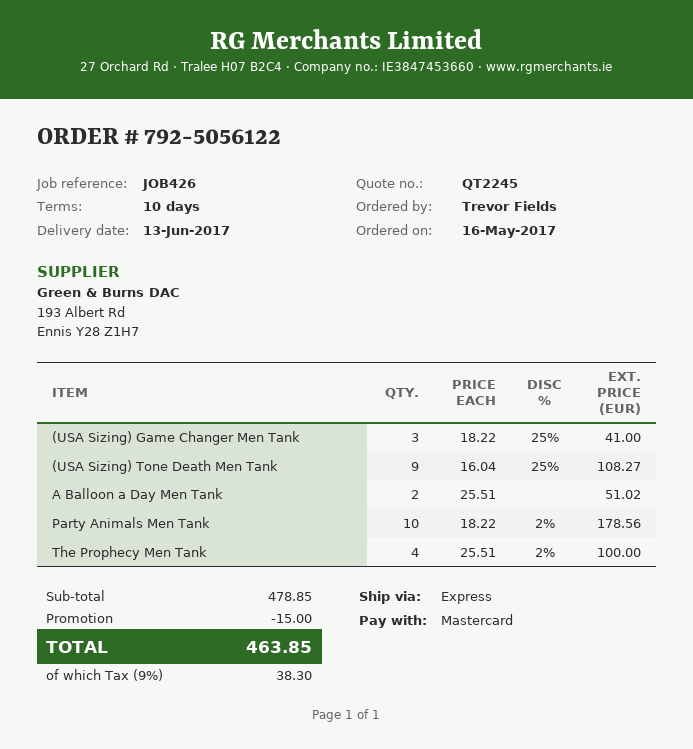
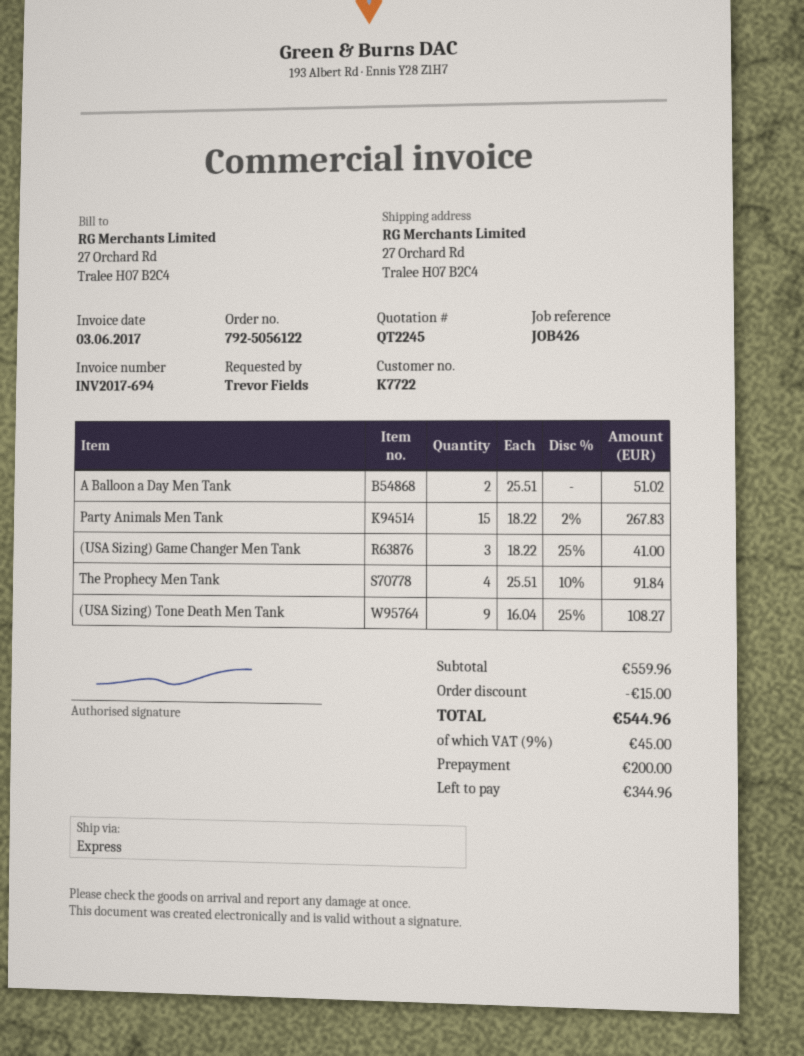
Party Animals Men Tank: 10 x 18.22 - 2% = 178.56 -> 15 x 18.22 - 2% = 267.83
The Prophecy Men Tank: 4 x 25.51 - 2% = 100.00 -> 4 x 25.51 - 10% = 91.84
subtotal: 478.85 -> 559.96
tax: 9% = 38.30 -> 9% = 45.00
total: 463.85 -> 544.96

